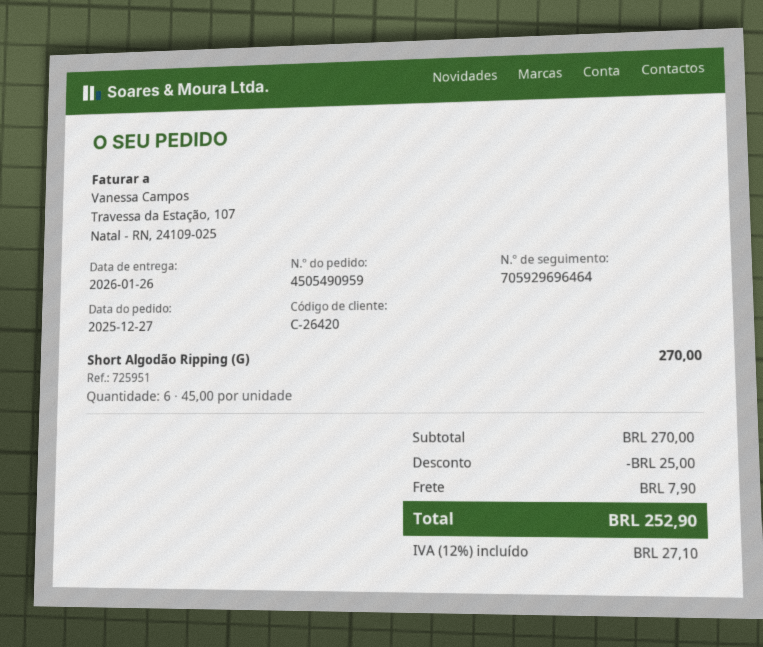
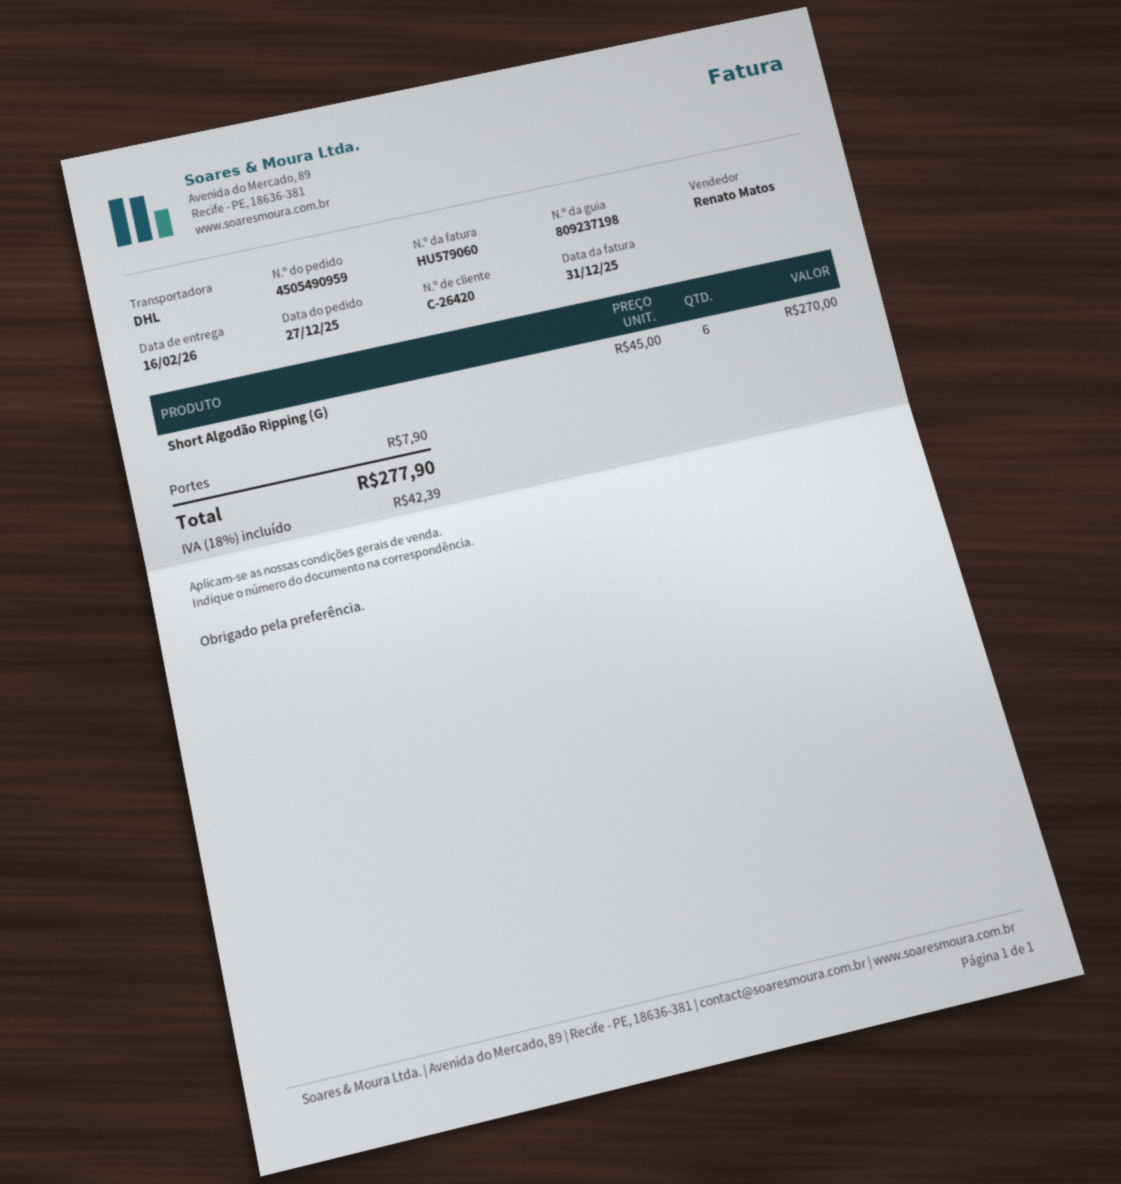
delivery date: 2026-01-26 -> 2026-02-16
discount: 25.00 -> none
tax: 12% = 27.10 -> 18% = 42.39
total: 252.90 -> 277.90

